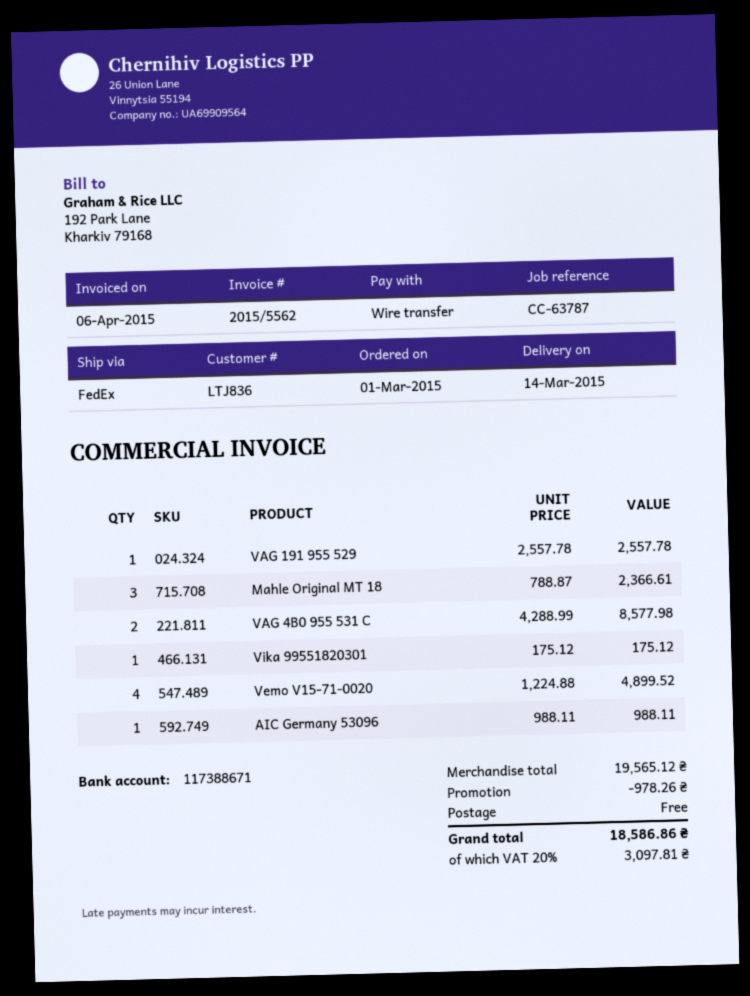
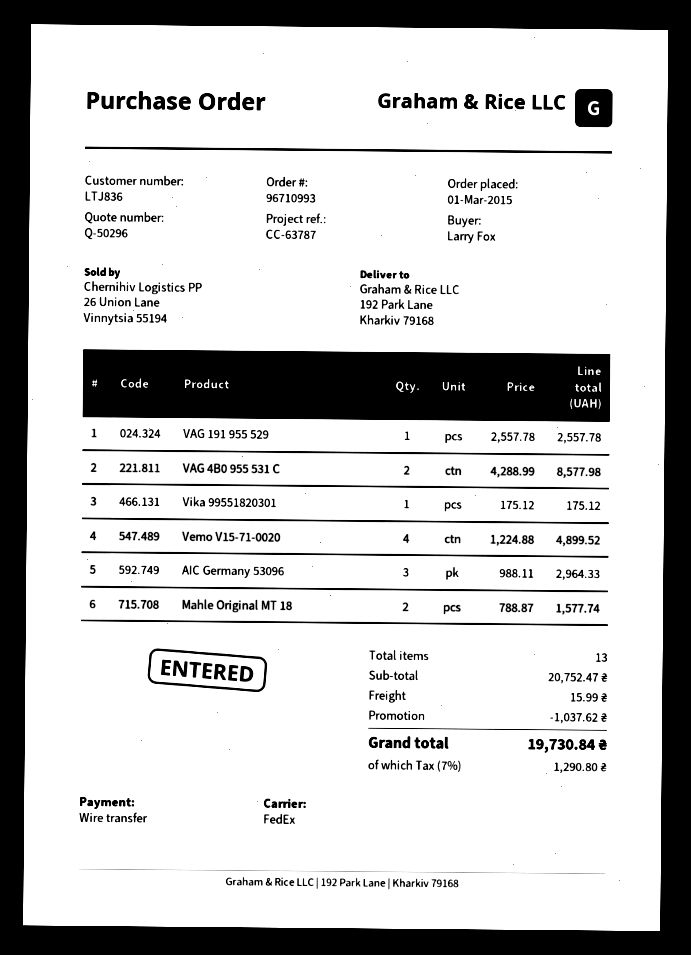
Mahle Original MT 18: 3 x 788.87 = 2366.61 -> 2 x 788.87 = 1577.74
AIC Germany 53096: 1 x 988.11 = 988.11 -> 3 x 988.11 = 2964.33
subtotal: 19565.12 -> 20752.47
discount: 978.26 -> 1037.62
shipping: 0.00 -> 15.99
tax: 20% = 3097.81 -> 7% = 1290.80
total: 18586.86 -> 19730.84

